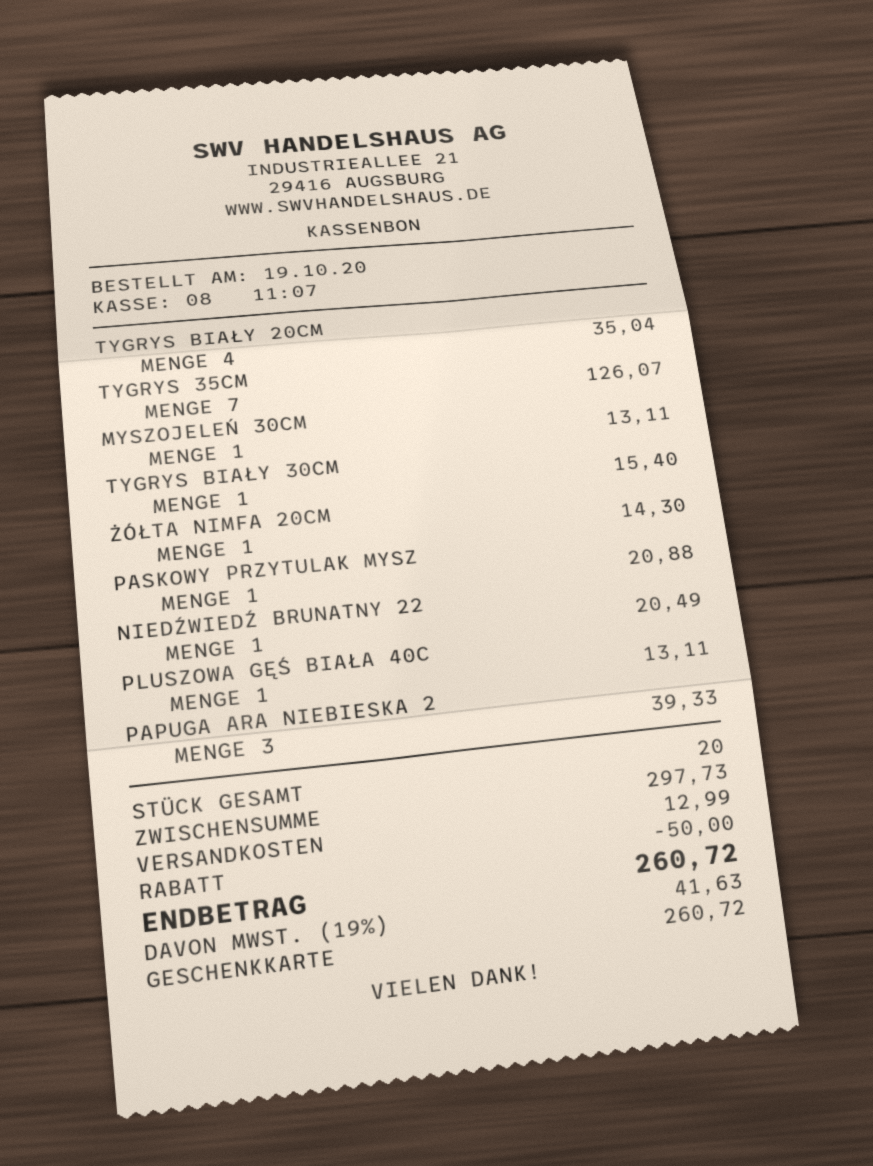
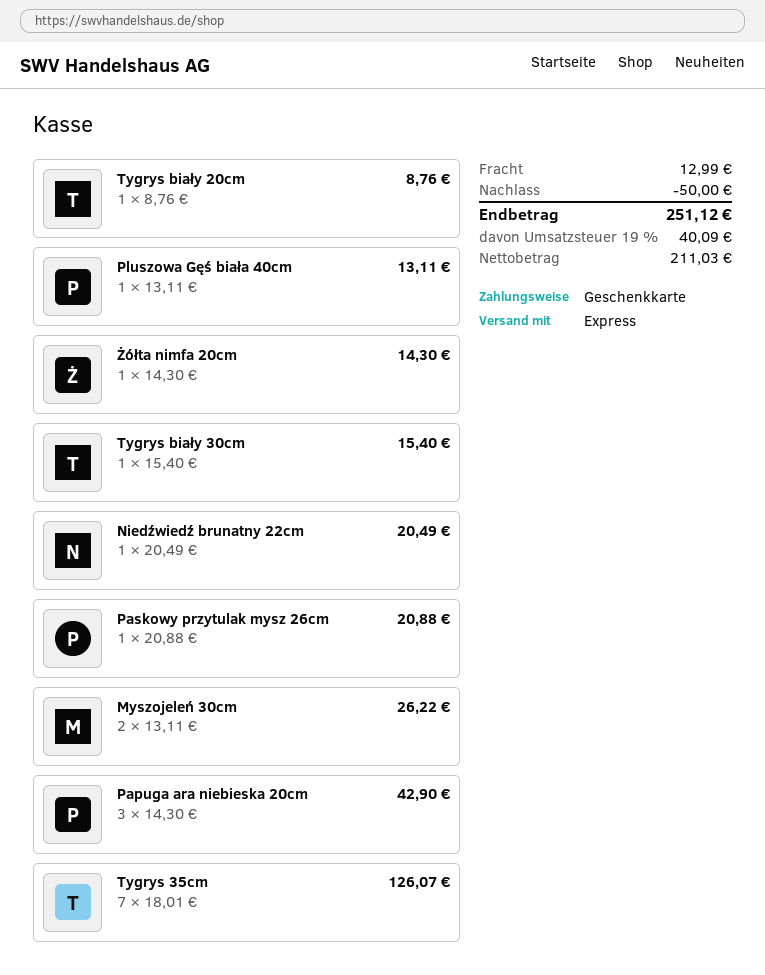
TYGRYS BIAŁY 20CM: 4 for 35.04 -> 1 for 8.76
MYSZOJELEŃ 30CM: 1 for 13.11 -> 2 for 26.22
PAPUGA ARA NIEBIESKA 2: 3 for 39.33 -> 3 for 42.90
tax: 19% = 41.63 -> 19% = 40.09
total: 260.72 -> 251.12

